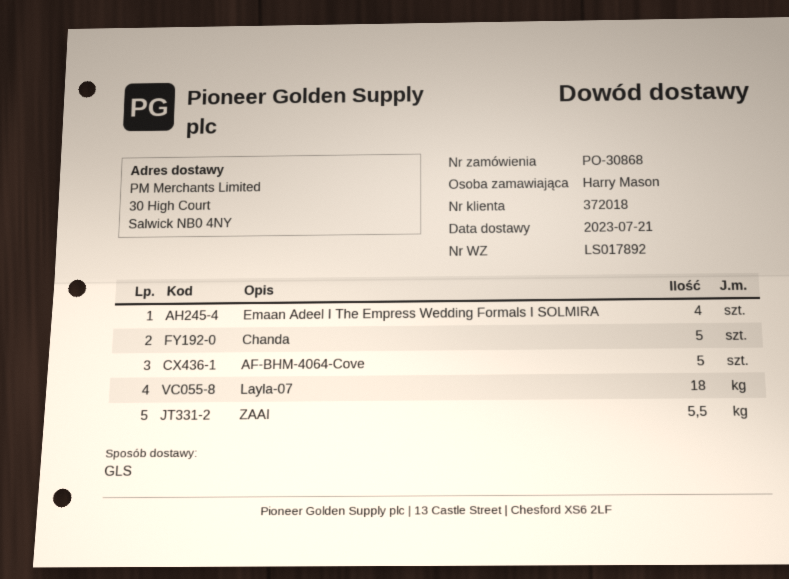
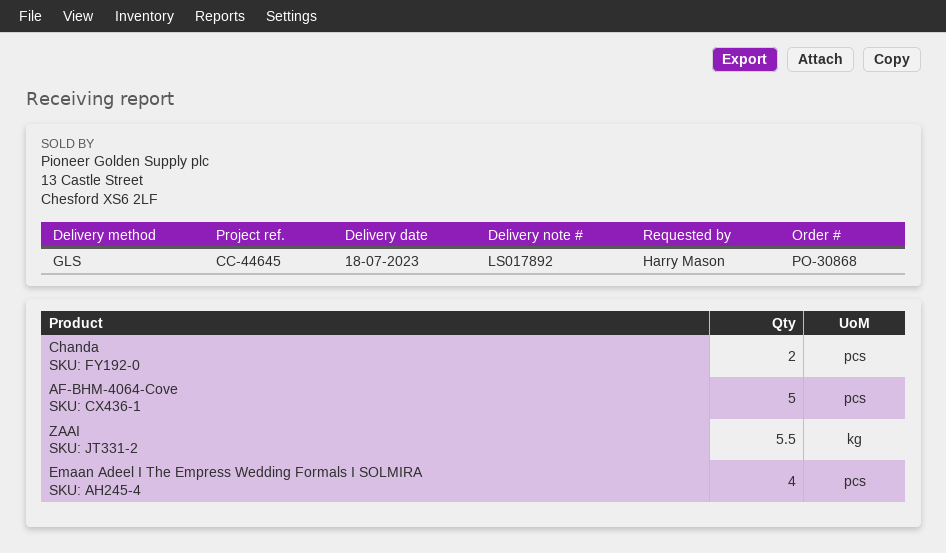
delivery date: 2023-07-21 -> 2023-07-18
Chanda: 5 -> 2
Layla-07: 18 -> none

